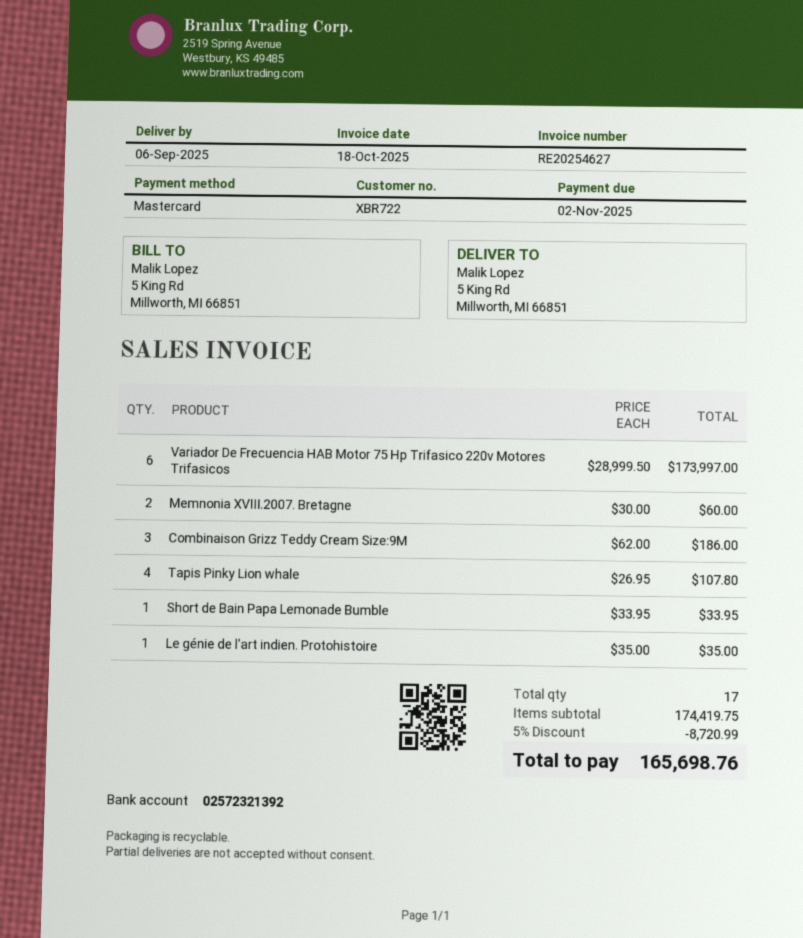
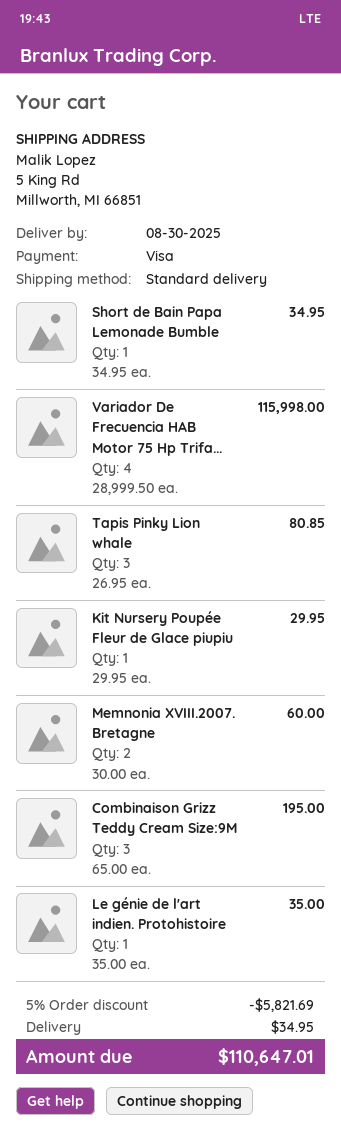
delivery date: 2025-09-06 -> 2025-08-30
payment method: Mastercard -> Visa
Variador De Frecuencia HAB Motor 75 Hp Trifasico 220v Motores Trifasicos: 6 x 28999.50 = 173997.00 -> 4 x 28999.50 = 115998.00
Combinaison Grizz Teddy Cream Size:9M: 3 x 62.00 = 186.00 -> 3 x 65.00 = 195.00
Tapis Pinky Lion whale: 4 x 26.95 = 107.80 -> 3 x 26.95 = 80.85
Short de Bain Papa Lemonade Bumble: 1 x 33.95 = 33.95 -> 1 x 34.95 = 34.95
Kit Nursery Poupée Fleur de Glace piupiu: none -> 1 x 29.95 = 29.95
discount: 5% = 8720.99 -> 5% = 5821.69
shipping: none -> 34.95
total: 165698.76 -> 110647.01

